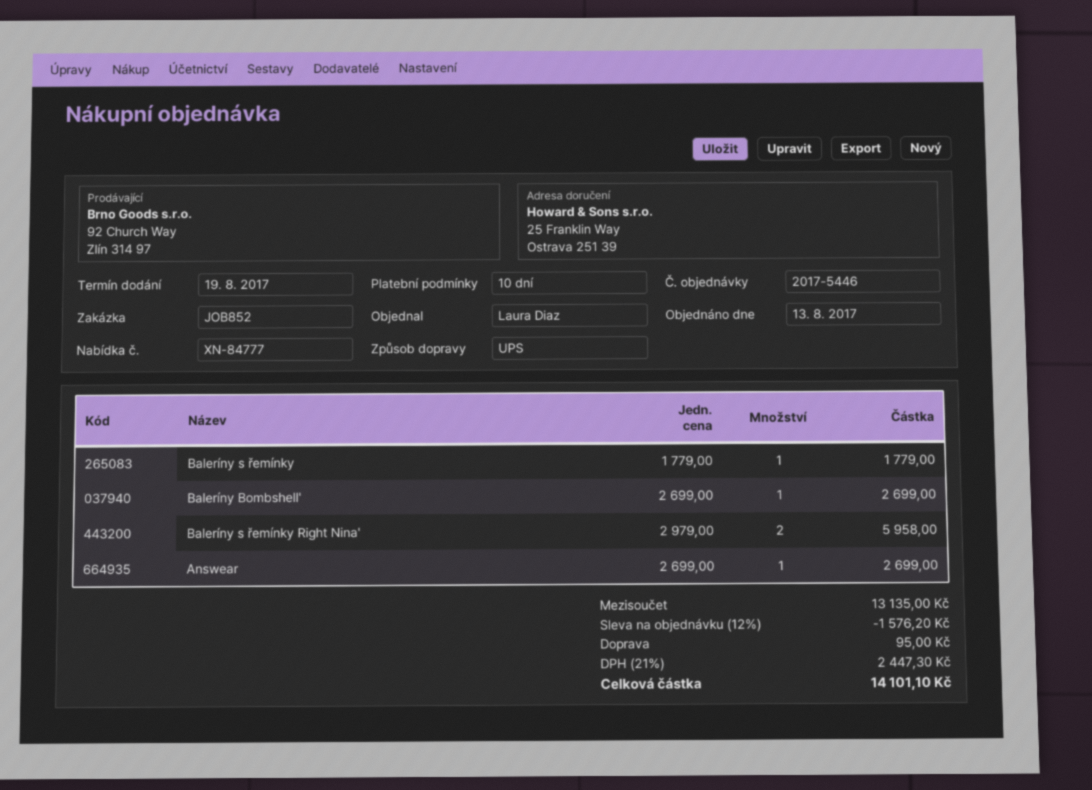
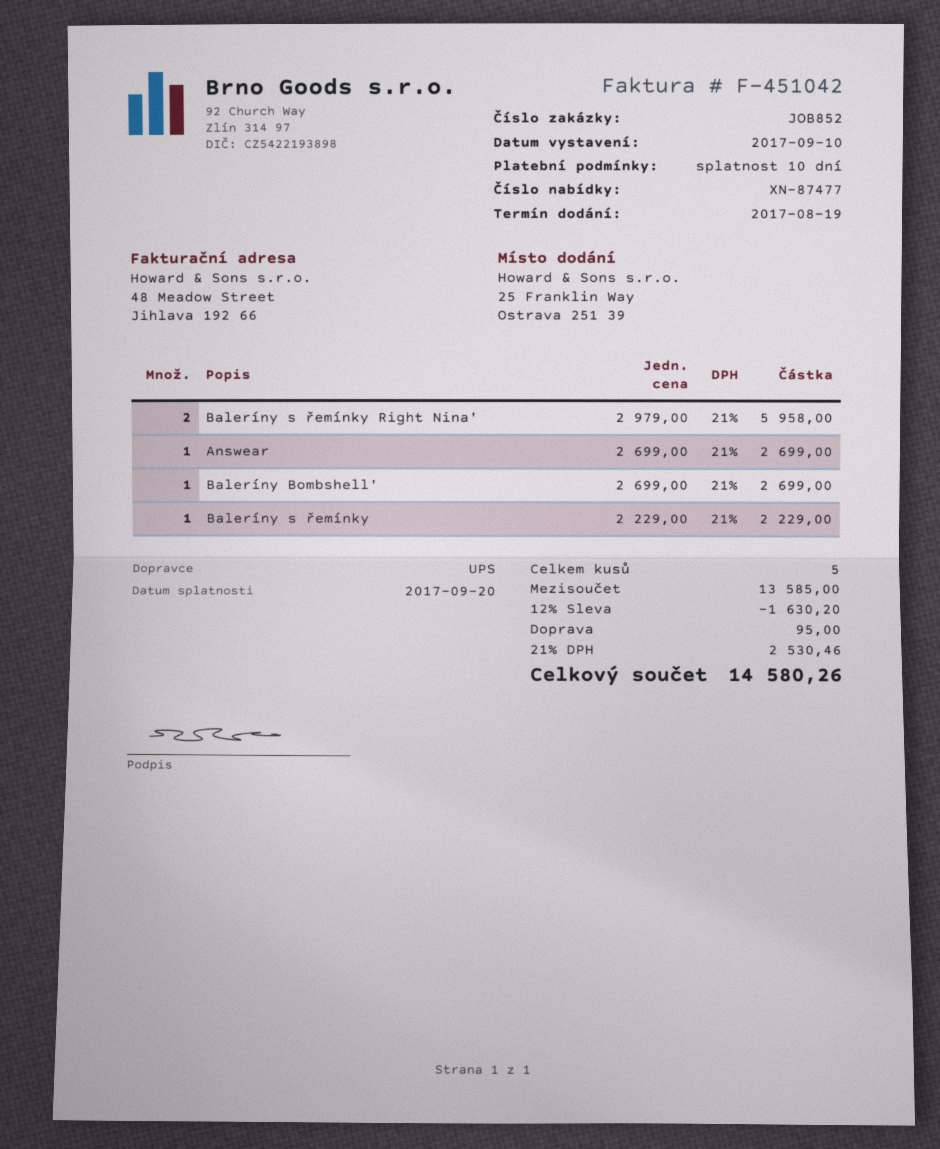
quote number: XN-84777 -> XN-87477
Baleríny s řemínky: 1 x 1779.00 = 1779.00 -> 1 x 2229.00 = 2229.00
subtotal: 13135.00 -> 13585.00
discount: 12% = 1576.20 -> 12% = 1630.20
tax: 21% = 2447.30 -> 21% = 2530.46
total: 14101.10 -> 14580.26

